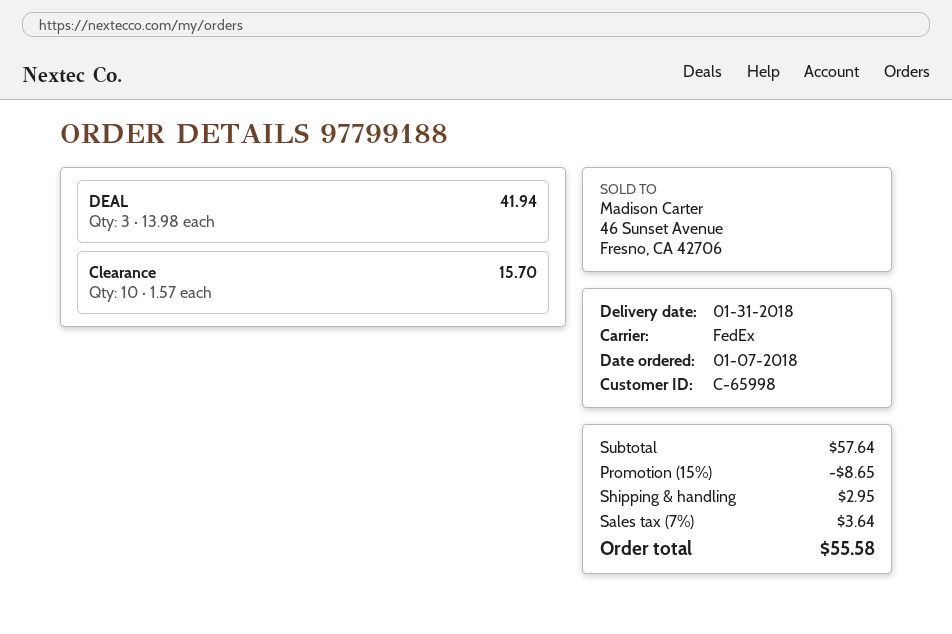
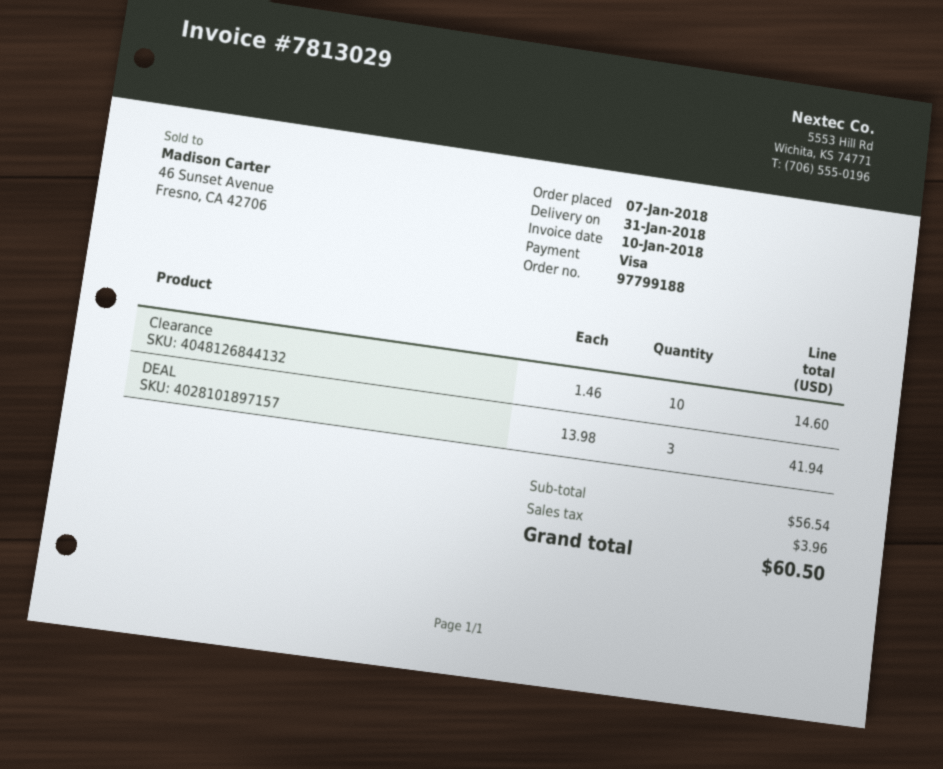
Clearance: 10 x 1.57 = 15.70 -> 10 x 1.46 = 14.60
subtotal: 57.64 -> 56.54
discount: 15% = 8.65 -> none
shipping: 2.95 -> none
tax: 3.64 -> 3.96
total: 55.58 -> 60.50

